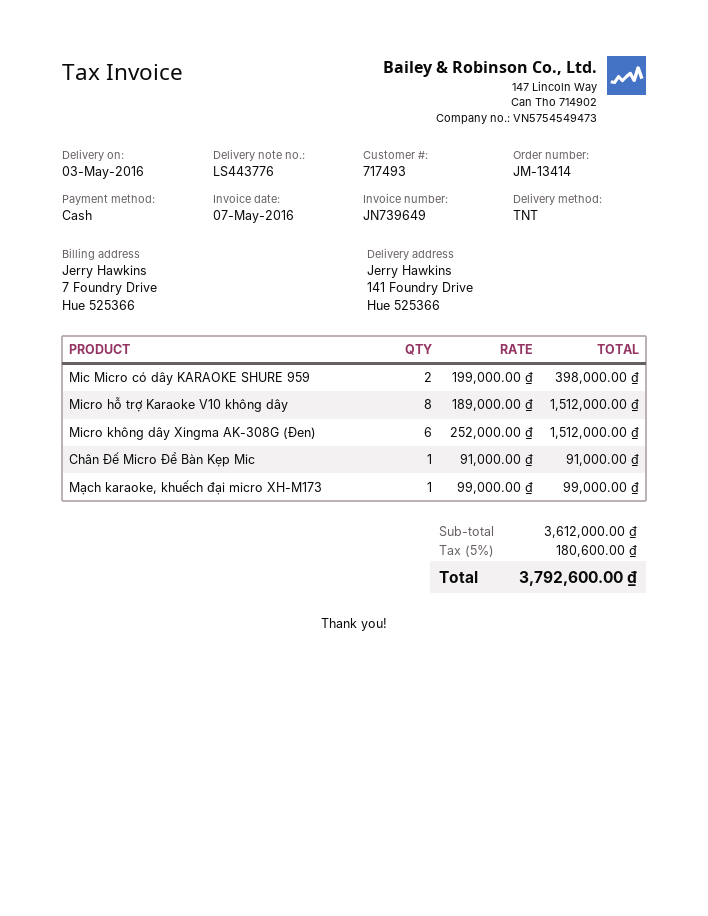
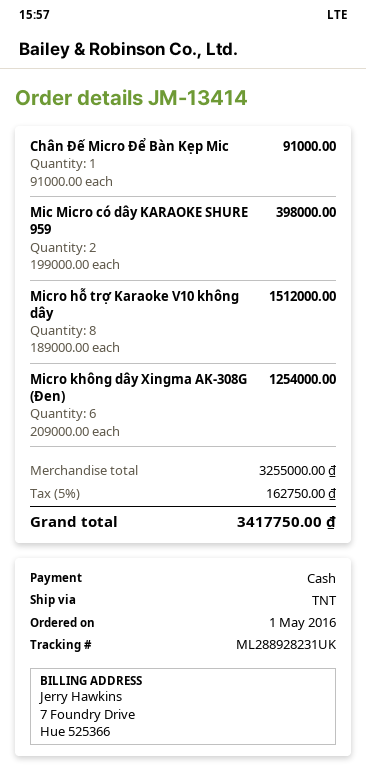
Micro không dây Xingma AK-308G (Đen): 6 x 252000.00 = 1512000.00 -> 6 x 209000.00 = 1254000.00
Mạch karaoke, khuếch đại micro XH-M173: 1 x 99000.00 = 99000.00 -> none
subtotal: 3612000.00 -> 3255000.00
tax: 5% = 180600.00 -> 5% = 162750.00
total: 3792600.00 -> 3417750.00

